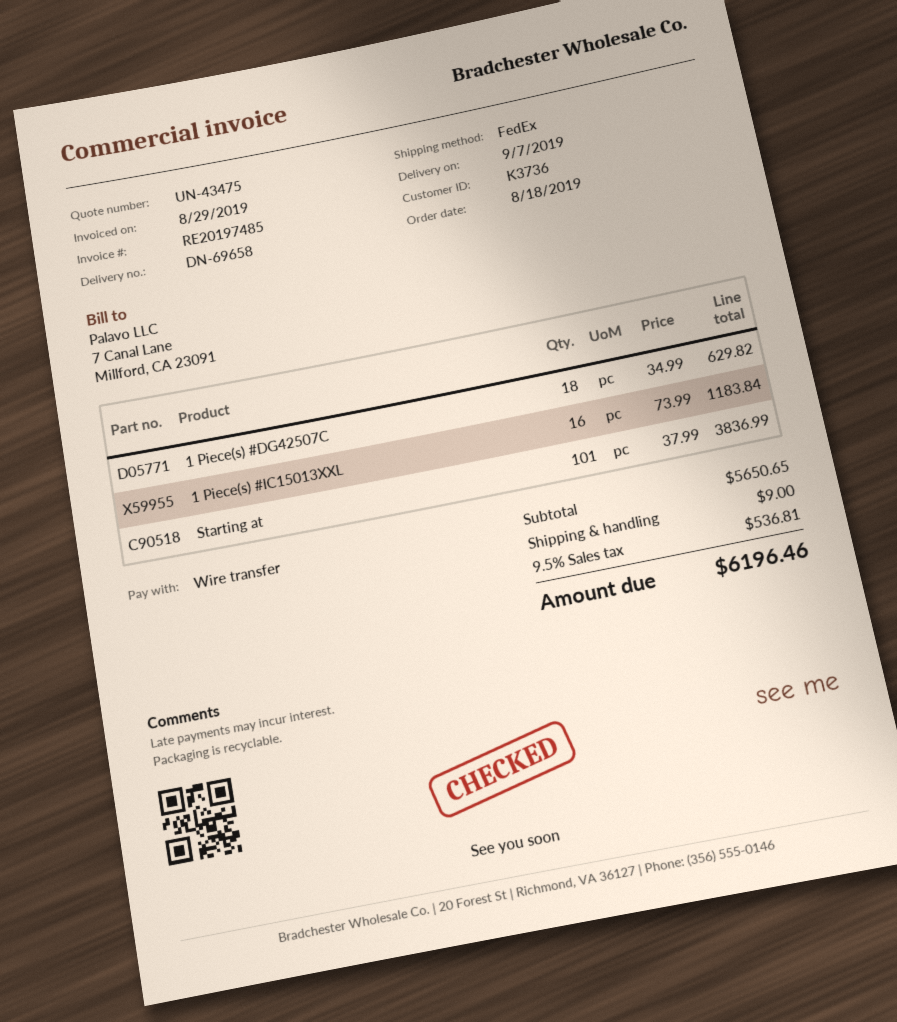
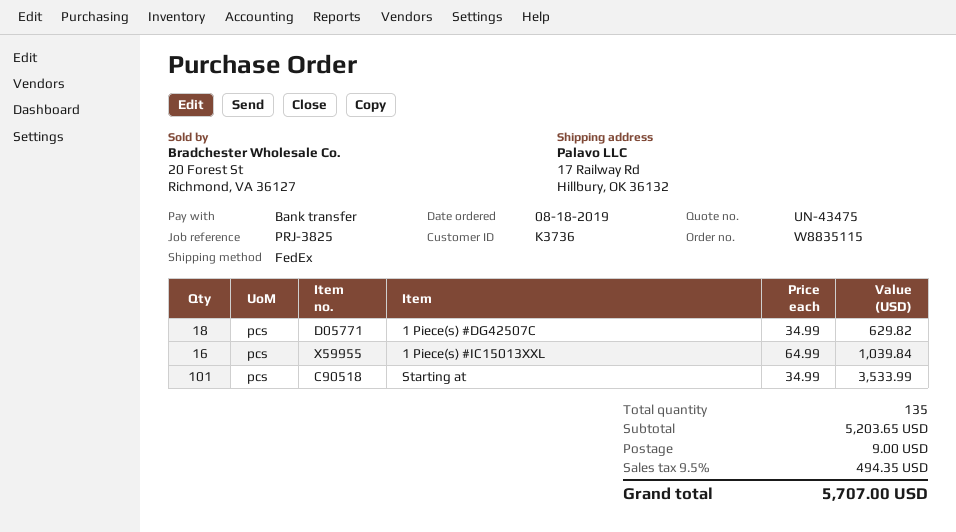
1 Piece(s) #IC15013XXL: 16 x 73.99 = 1183.84 -> 16 x 64.99 = 1039.84
Starting at: 101 x 37.99 = 3836.99 -> 101 x 34.99 = 3533.99
subtotal: 5650.65 -> 5203.65
tax: 9.5% = 536.81 -> 9.5% = 494.35
total: 6196.46 -> 5707.00

